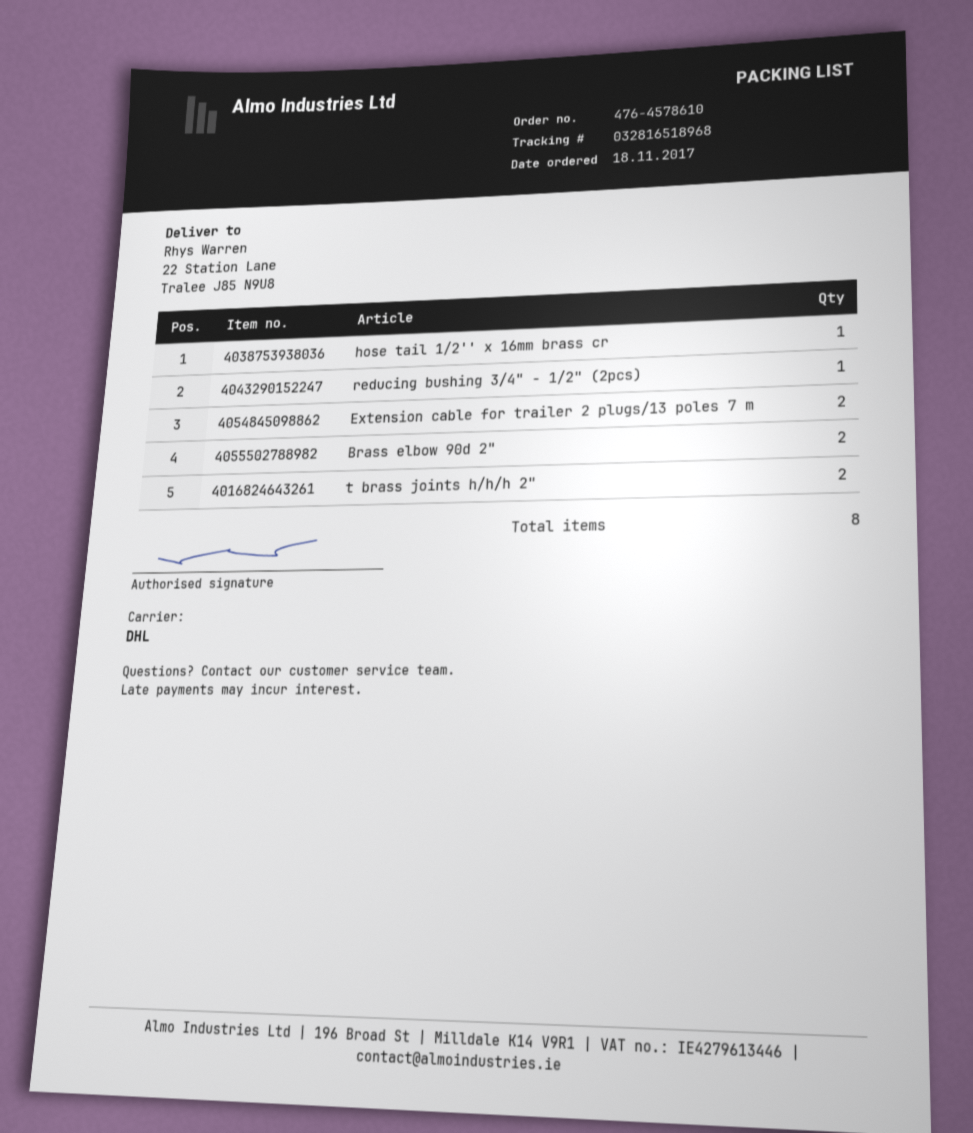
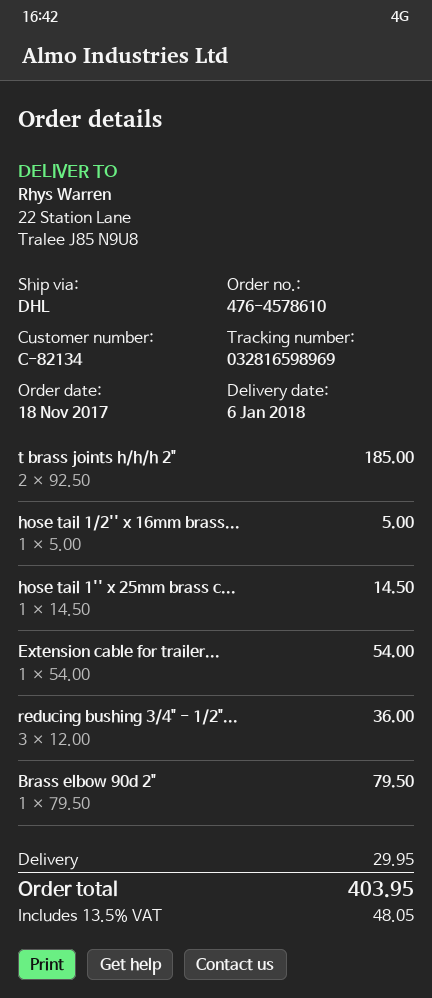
tracking number: 032816518968 -> 032816598969
reducing bushing 3/4" - 1/2" (2pcs): 1 -> 3
Extension cable for trailer 2 plugs/13 poles 7 m: 2 -> 1
Brass elbow 90d 2": 2 -> 1
hose tail 1'' x 25mm brass c...: none -> 1

